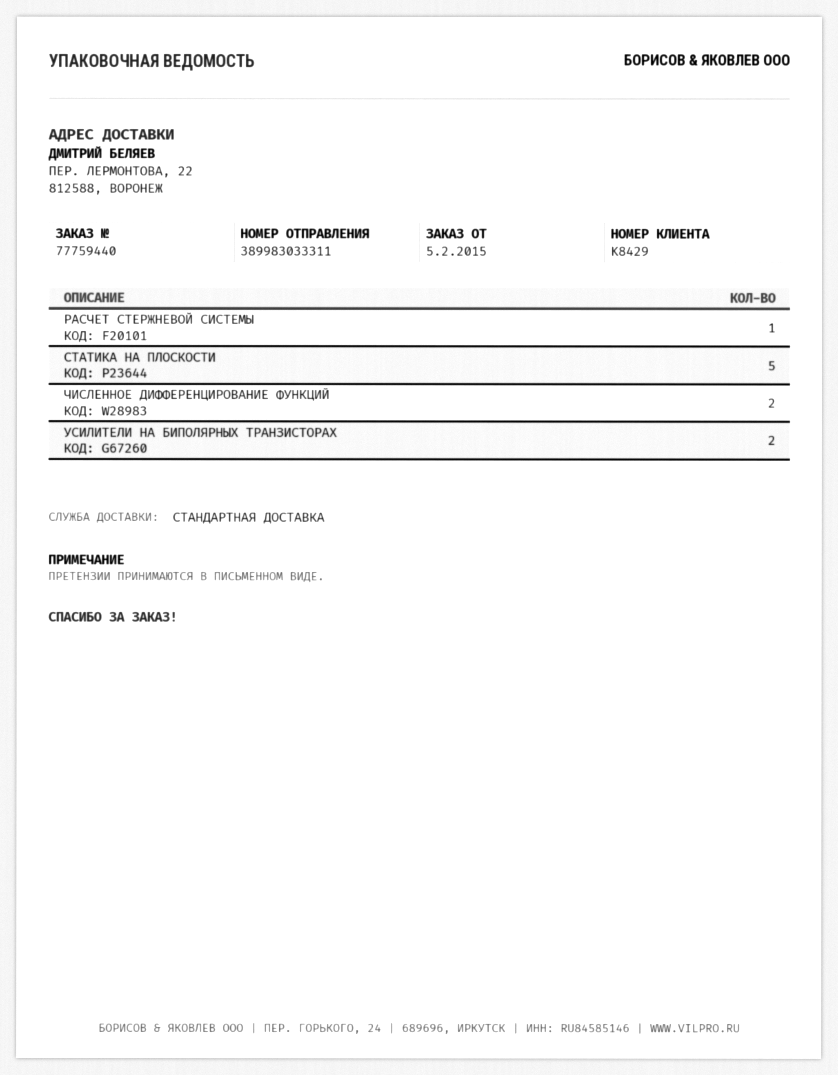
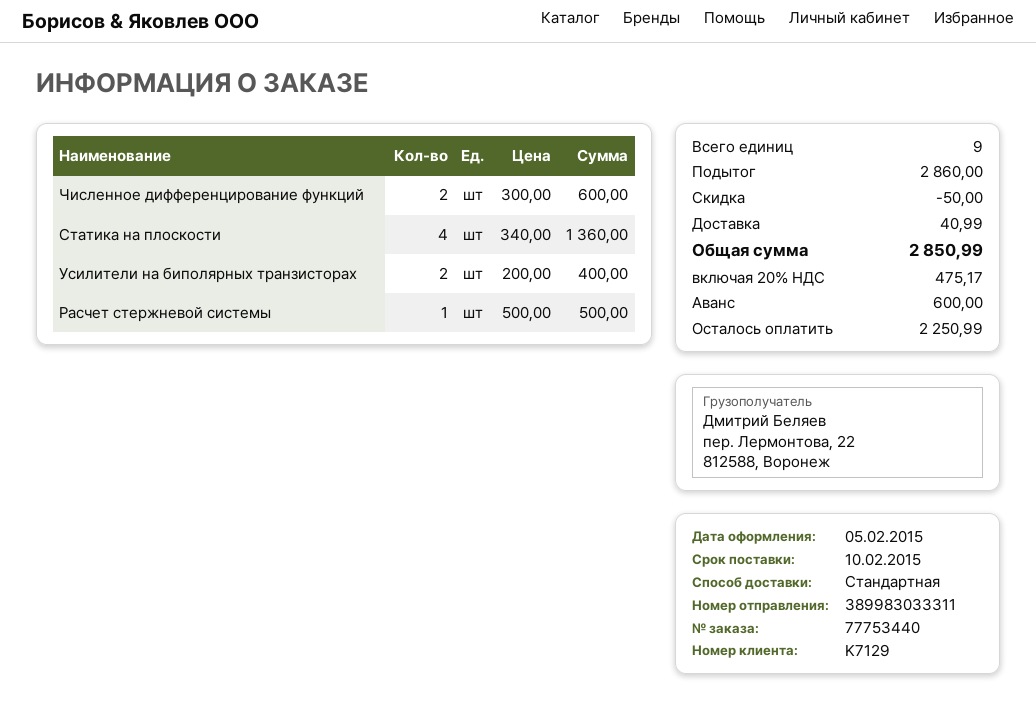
order number: 77759440 -> 77753440
customer number: K8429 -> K7129
СТАТИКА НА ПЛОСКОСТИ: 5 -> 4

